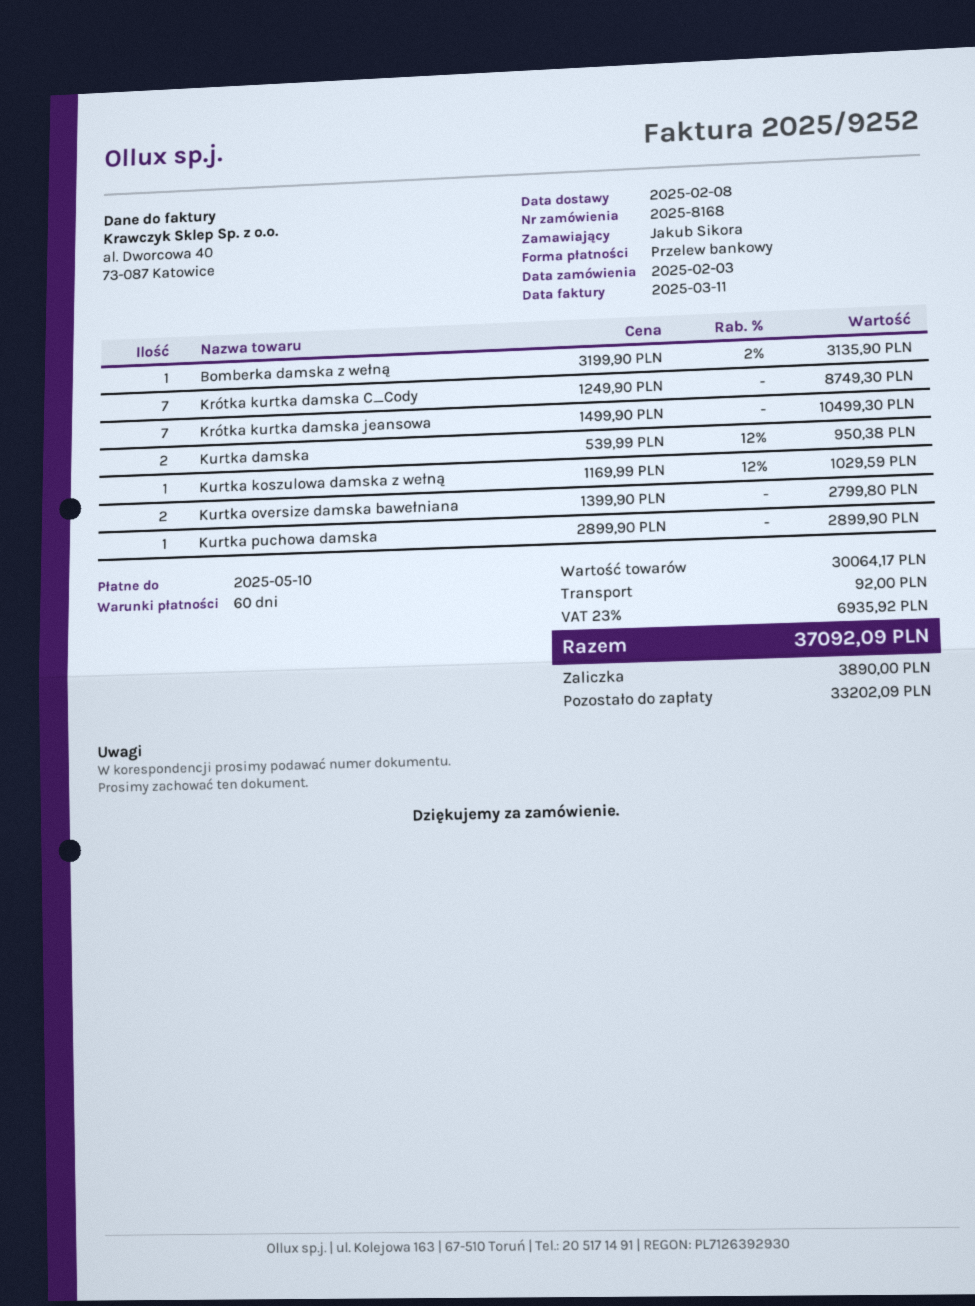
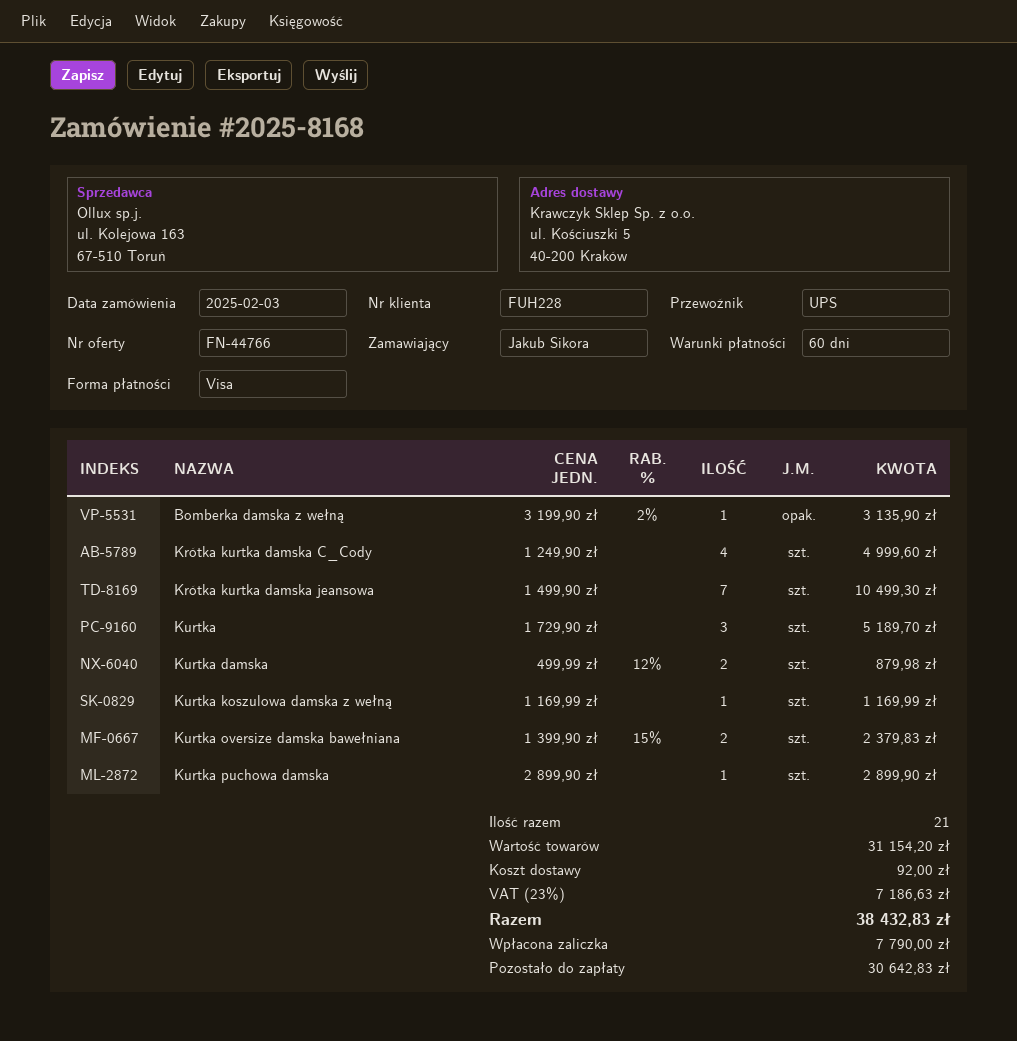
payment method: bank transfer -> Visa
Krótka kurtka damska C_Cody: 7 x 1249.90 = 8749.30 -> 4 x 1249.90 = 4999.60
Kurtka damska: 2 x 539.99 - 12% = 950.38 -> 2 x 499.99 - 12% = 879.98
Kurtka koszulowa damska z wełną: 1 x 1169.99 - 12% = 1029.59 -> 1 x 1169.99 = 1169.99
Kurtka oversize damska bawełniana: 2 x 1399.90 = 2799.80 -> 2 x 1399.90 - 15% = 2379.83
Kurtka: none -> 3 x 1729.90 = 5189.70
subtotal: 30064.17 -> 31154.20
tax: 23% = 6935.92 -> 23% = 7186.63
total: 37092.09 -> 38432.83
deposit: 3890.00 -> 7790.00
balance: 33202.09 -> 30642.83

